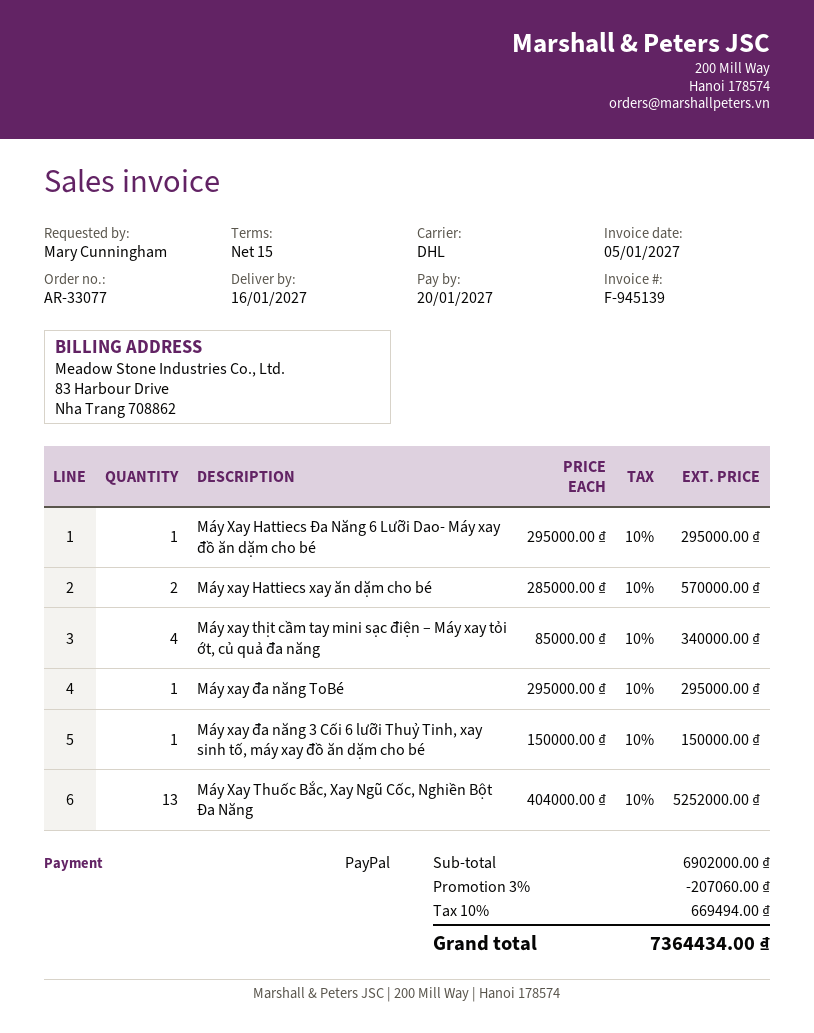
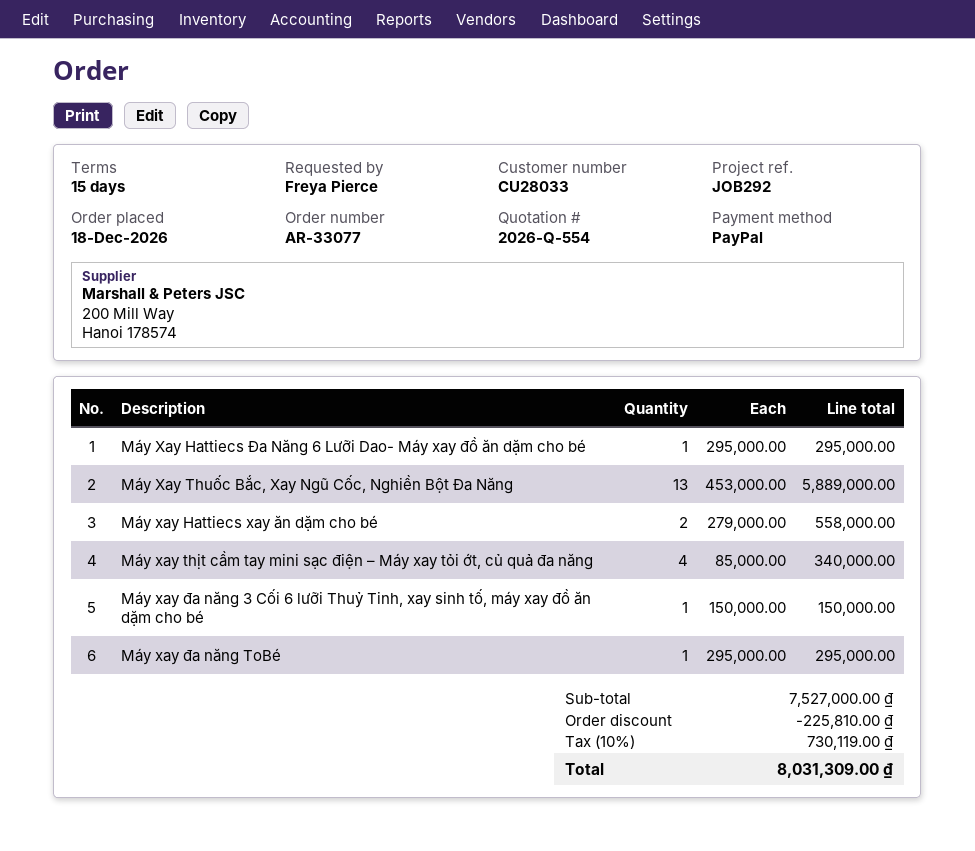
ordered by: Mary Cunningham -> Freya Pierce
Máy xay Hattiecs xay ăn dặm cho bé: 2 x 285000.00 = 570000.00 -> 2 x 279000.00 = 558000.00
Máy Xay Thuốc Bắc, Xay Ngũ Cốc, Nghiền Bột Đa Năng: 13 x 404000.00 = 5252000.00 -> 13 x 453000.00 = 5889000.00
subtotal: 6902000.00 -> 7527000.00
discount: 207060.00 -> 225810.00
tax: 10% = 669494.00 -> 10% = 730119.00
total: 7364434.00 -> 8031309.00

